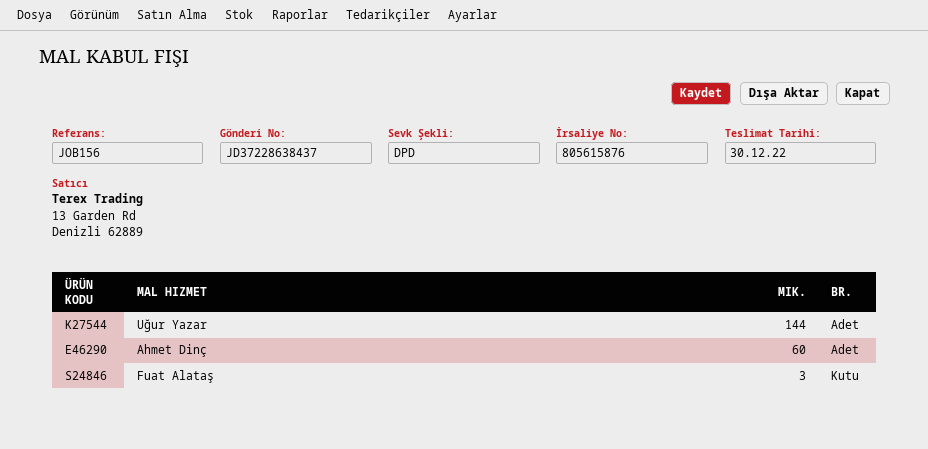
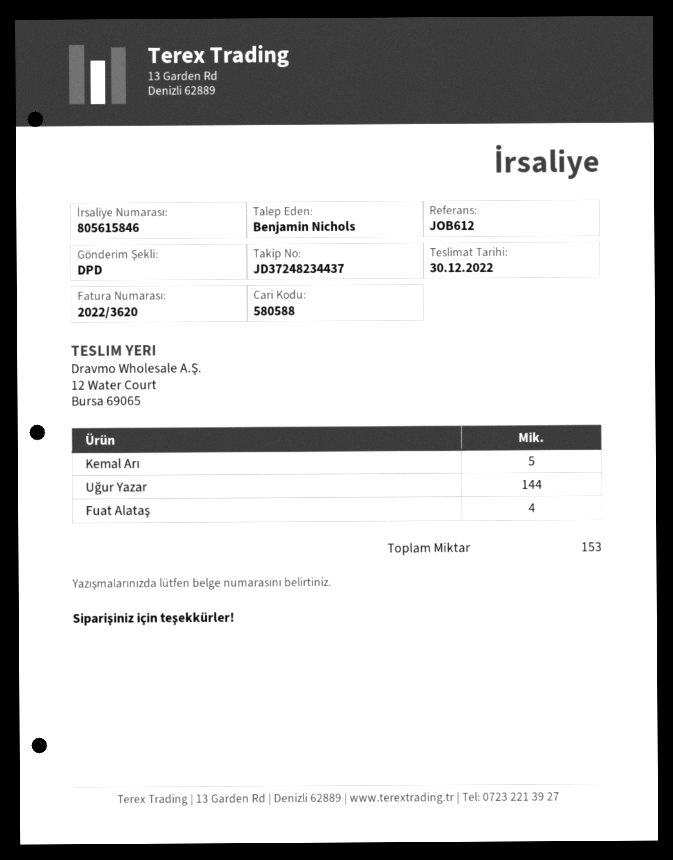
delivery note number: 805615876 -> 805615846
reference: JOB156 -> JOB612
tracking number: JD37228638437 -> JD37248234437
Ahmet Dinç: 60 -> none
Fuat Alataş: 3 -> 4
Kemal Arı: none -> 5

